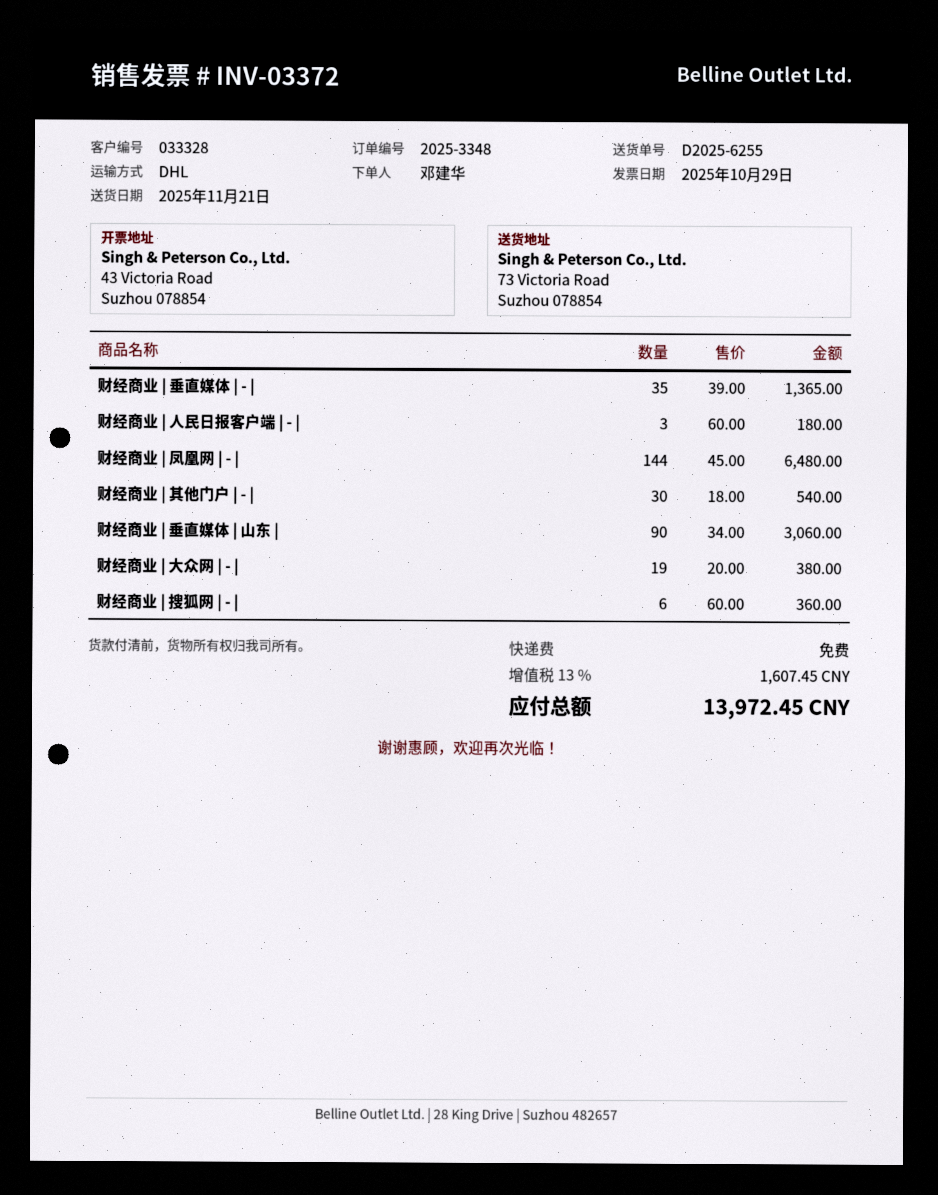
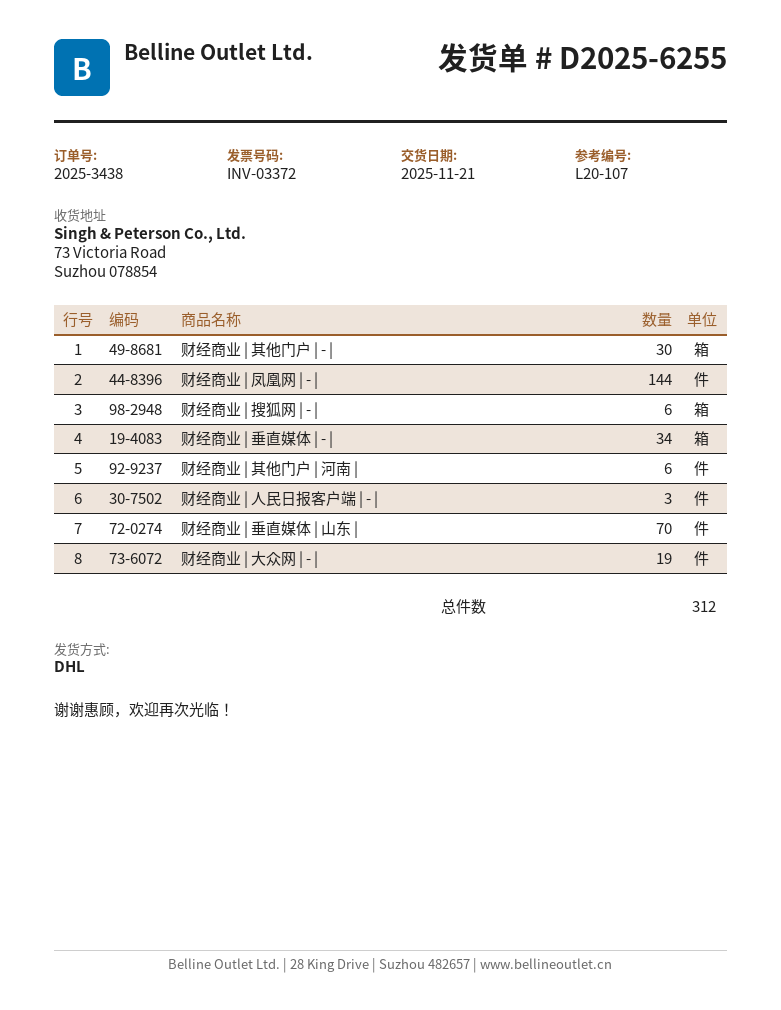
order number: 2025-3348 -> 2025-3438
财经商业 | 垂直媒体 | - |: 35 -> 34
财经商业 | 垂直媒体 | 山东 |: 90 -> 70
财经商业 | 其他门户 | 河南 |: none -> 6

